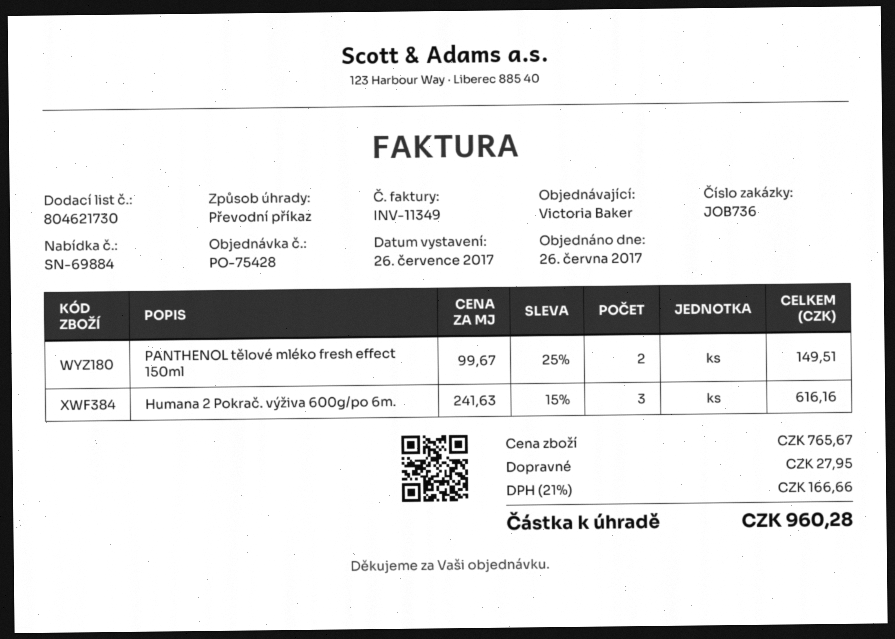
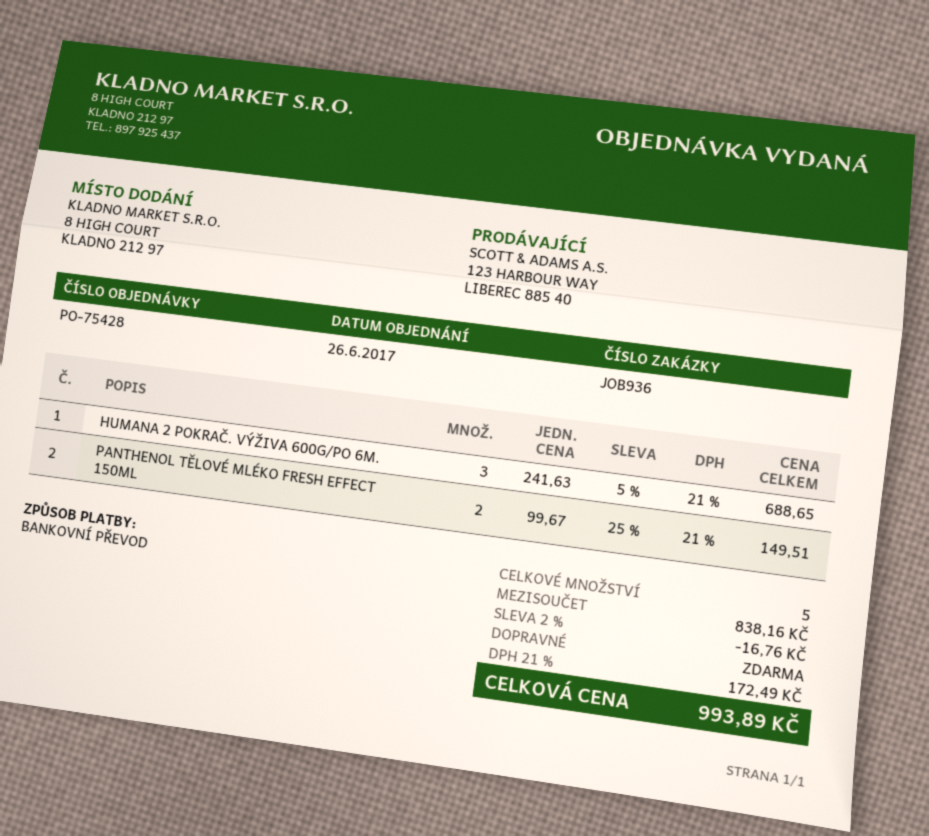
reference: JOB736 -> JOB936
Humana 2 Pokrač. výživa 600g/po 6m.: 3 x 241.63 - 15% = 616.16 -> 3 x 241.63 - 5% = 688.65
subtotal: 765.67 -> 838.16
discount: none -> 2% = 16.76
shipping: 27.95 -> 0.00
tax: 21% = 166.66 -> 21% = 172.49
total: 960.28 -> 993.89

